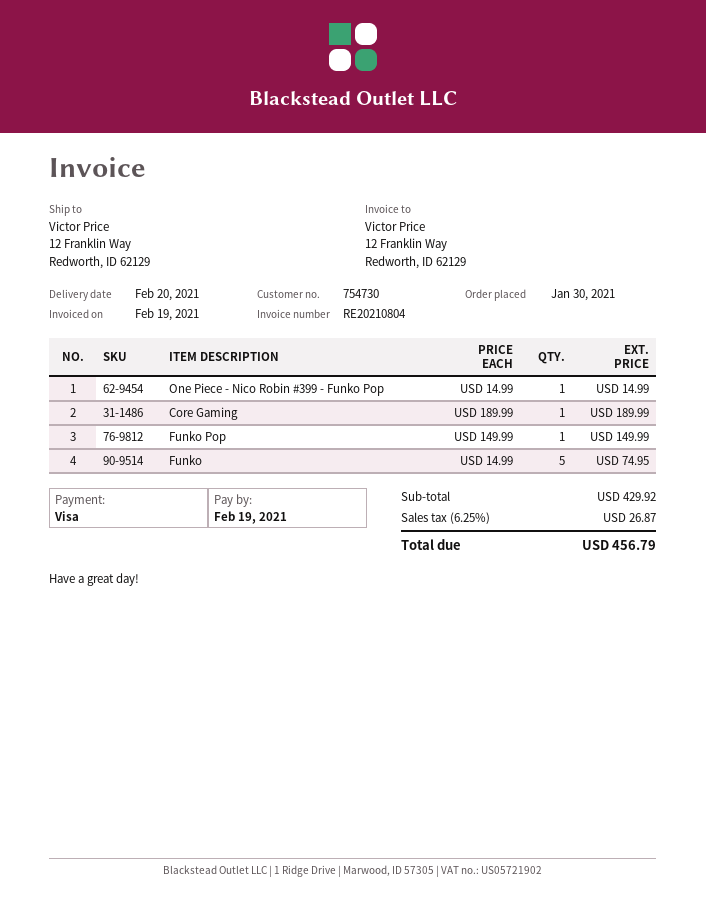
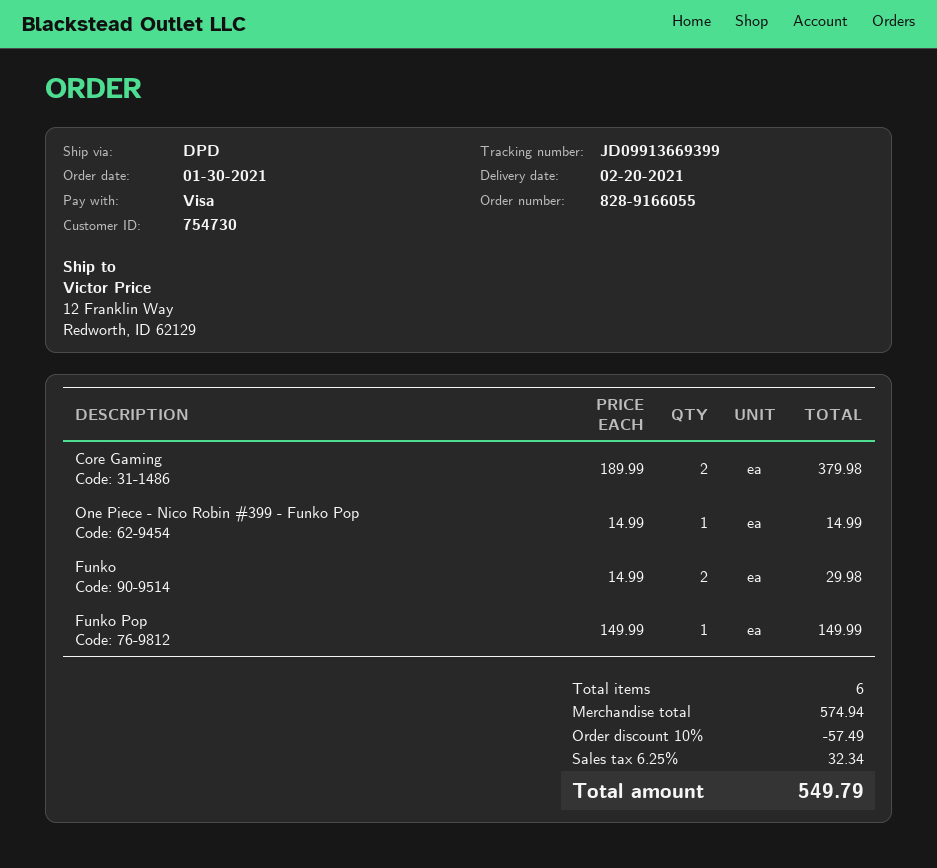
Core Gaming: 1 x 189.99 = 189.99 -> 2 x 189.99 = 379.98
Funko: 5 x 14.99 = 74.95 -> 2 x 14.99 = 29.98
subtotal: 429.92 -> 574.94
discount: none -> 10% = 57.49
tax: 6.25% = 26.87 -> 6.25% = 32.34
total: 456.79 -> 549.79

